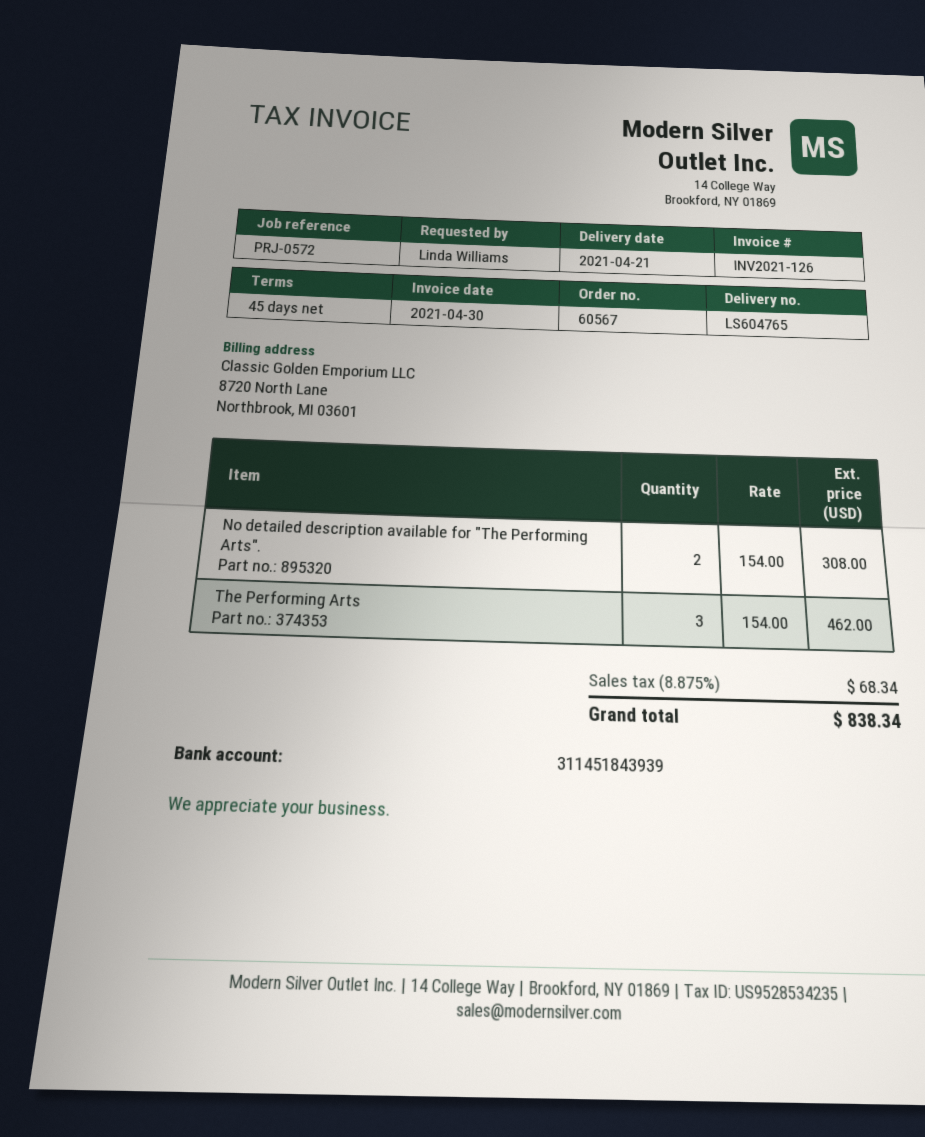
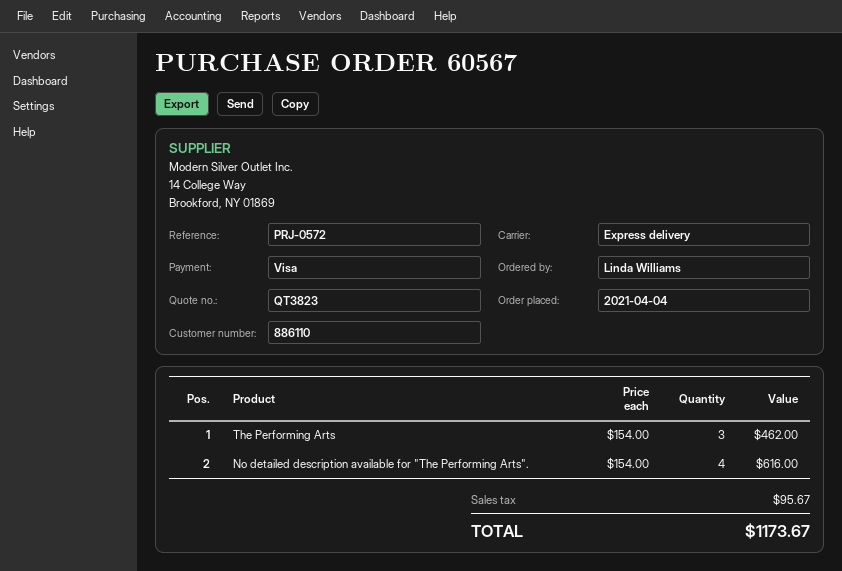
No detailed description available for "The Performing Arts".: 2 x 154.00 = 308.00 -> 4 x 154.00 = 616.00
tax: 68.34 -> 95.67
total: 838.34 -> 1173.67

